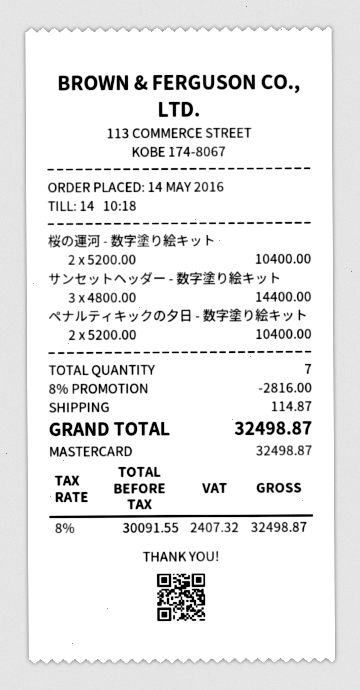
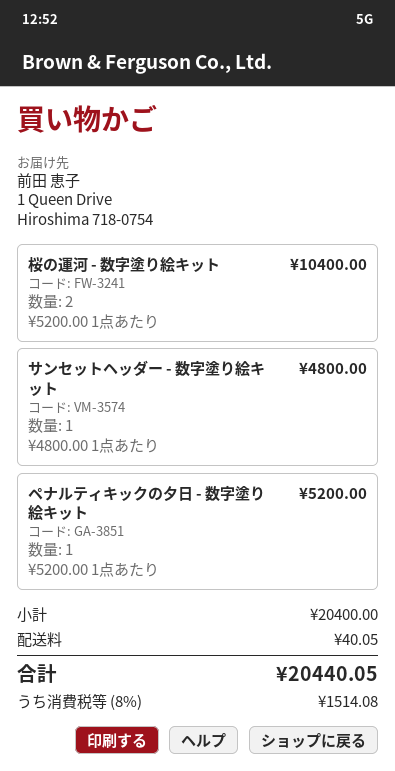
サンセットヘッダー - 数字塗り絵キット: 3 x 4800.00 = 14400.00 -> 1 x 4800.00 = 4800.00
ペナルティキックの夕日 - 数字塗り絵キット: 2 x 5200.00 = 10400.00 -> 1 x 5200.00 = 5200.00
discount: 8% = 2816.00 -> none
shipping: 114.87 -> 40.05
tax: 8% = 2407.32 -> 8% = 1514.08
total: 32498.87 -> 20440.05

